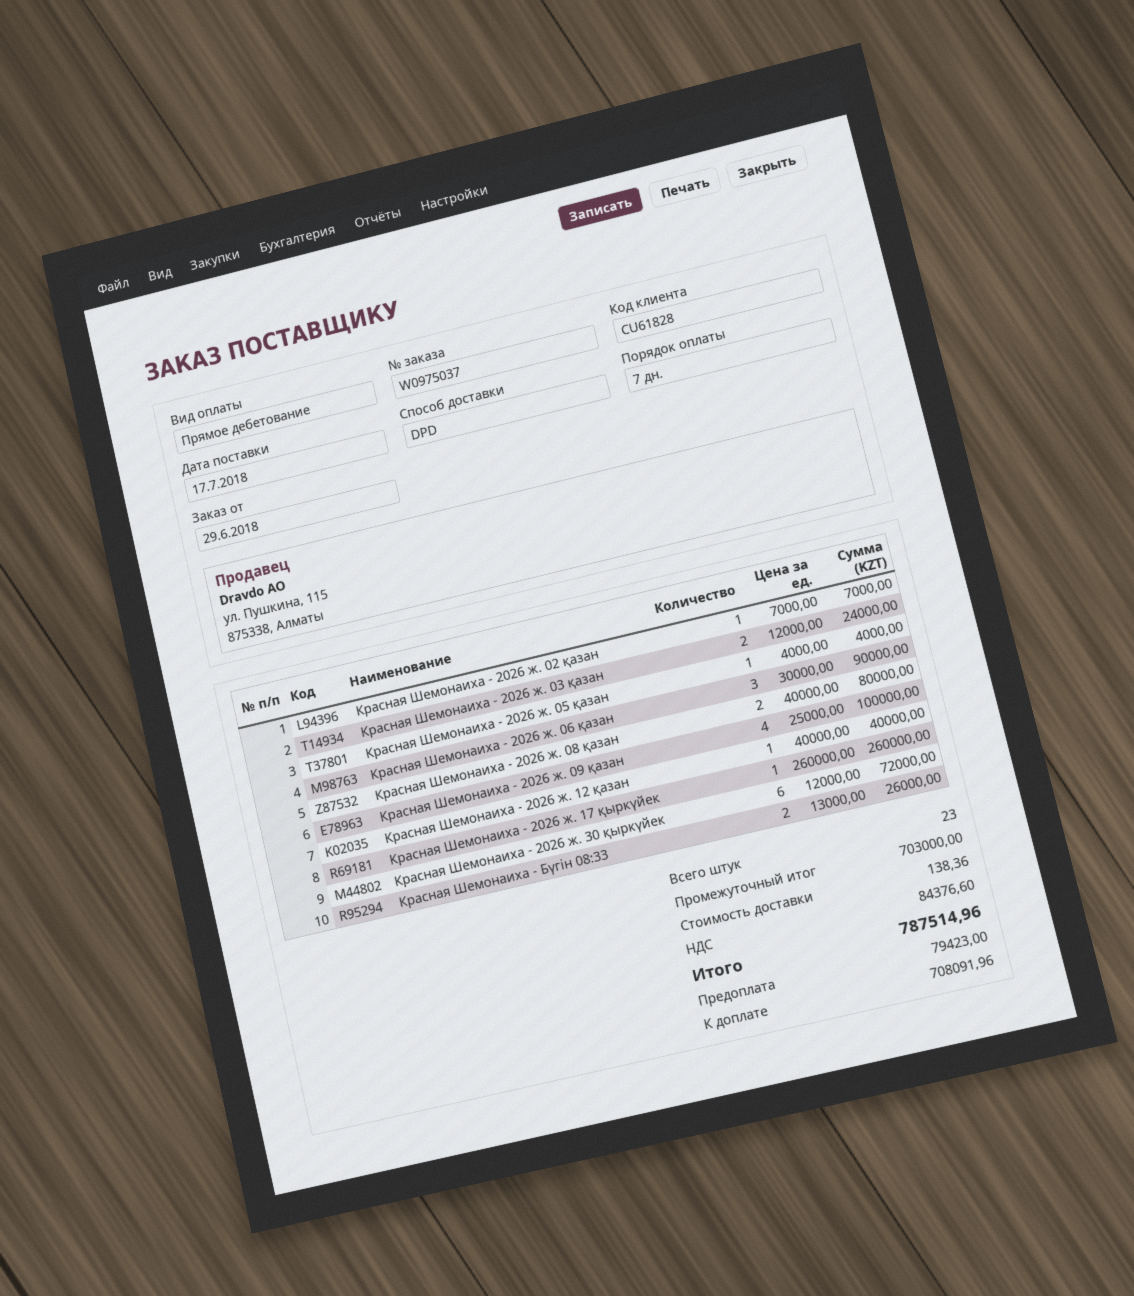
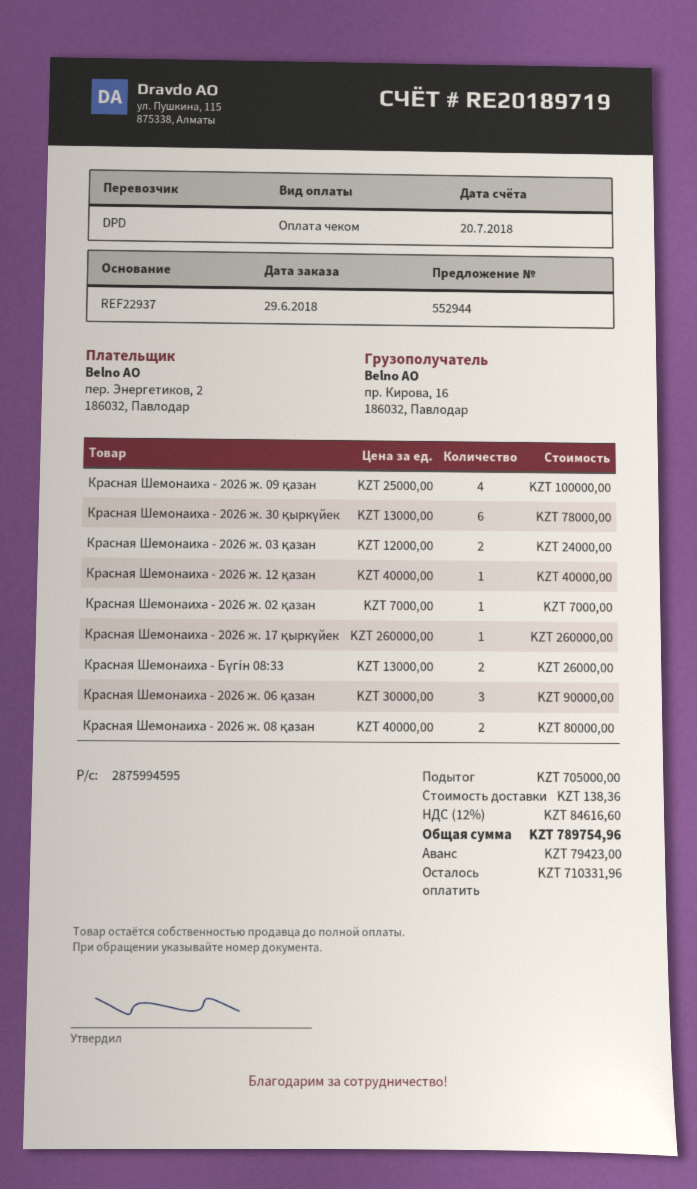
payment method: direct debit -> cheque
Красная Шемонаиха - 2026 ж. 05 қазан: 1 x 4000.00 = 4000.00 -> none
Красная Шемонаиха - 2026 ж. 30 қыркүйек: 6 x 12000.00 = 72000.00 -> 6 x 13000.00 = 78000.00
subtotal: 703000.00 -> 705000.00
tax: 84376.60 -> 84616.60
total: 787514.96 -> 789754.96
balance: 708091.96 -> 710331.96

